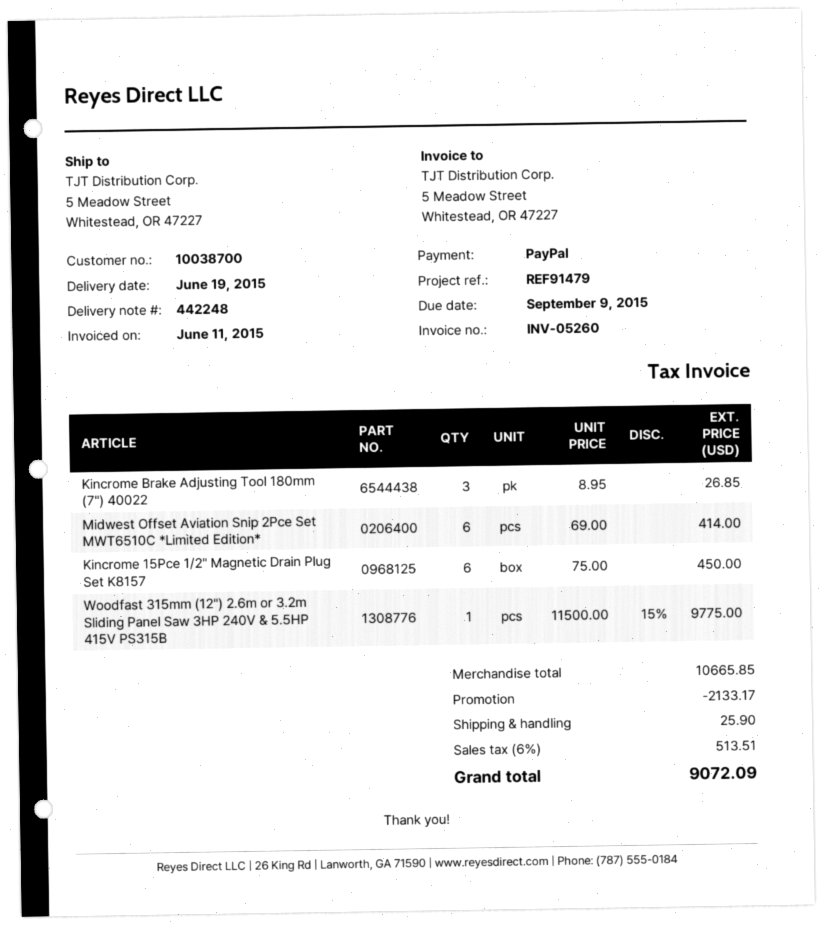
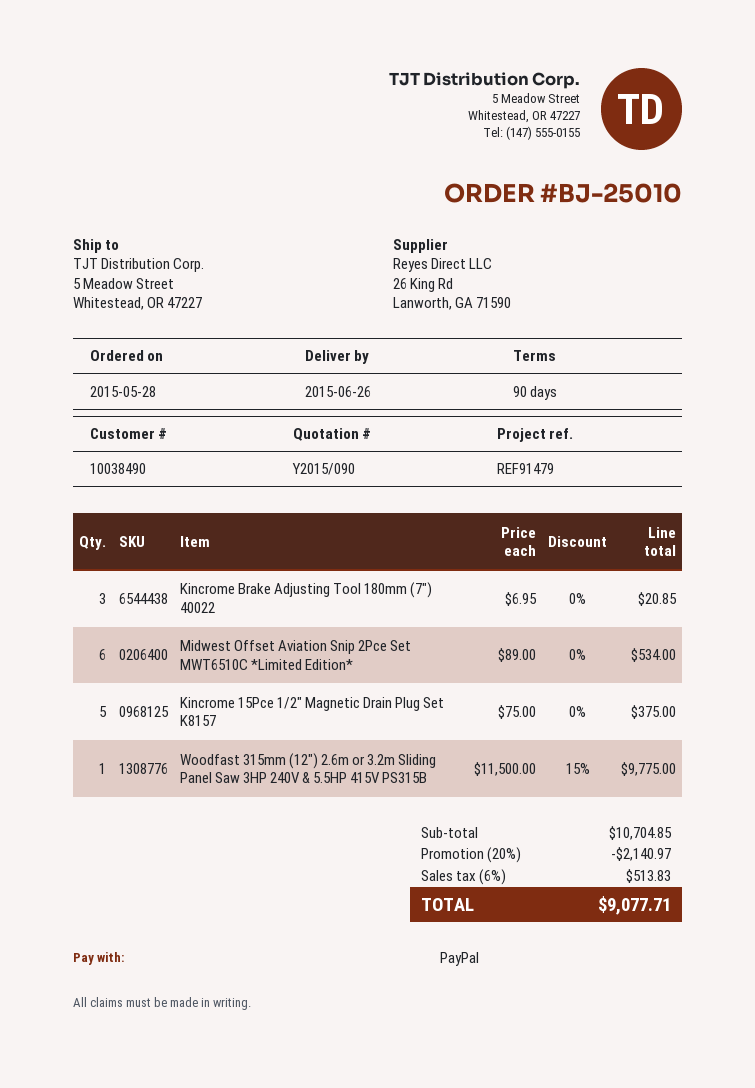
delivery date: 2015-06-19 -> 2015-06-26
customer number: 10038700 -> 10038490
Kincrome Brake Adjusting Tool 180mm (7") 40022: 3 x 8.95 = 26.85 -> 3 x 6.95 = 20.85
Midwest Offset Aviation Snip 2Pce Set MWT6510C *Limited Edition*: 6 x 69.00 = 414.00 -> 6 x 89.00 = 534.00
Kincrome 15Pce 1/2" Magnetic Drain Plug Set K8157: 6 x 75.00 = 450.00 -> 5 x 75.00 = 375.00
subtotal: 10665.85 -> 10704.85
discount: 2133.17 -> 2140.97
shipping: 25.90 -> none
tax: 6% = 513.51 -> 6% = 513.83
total: 9072.09 -> 9077.71

